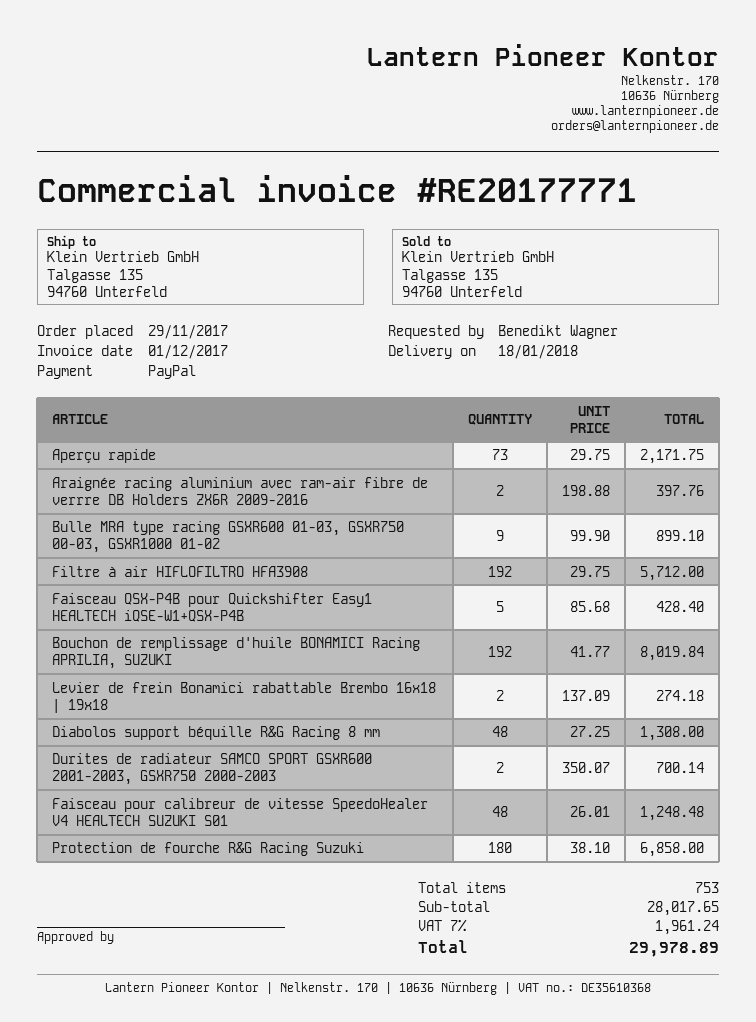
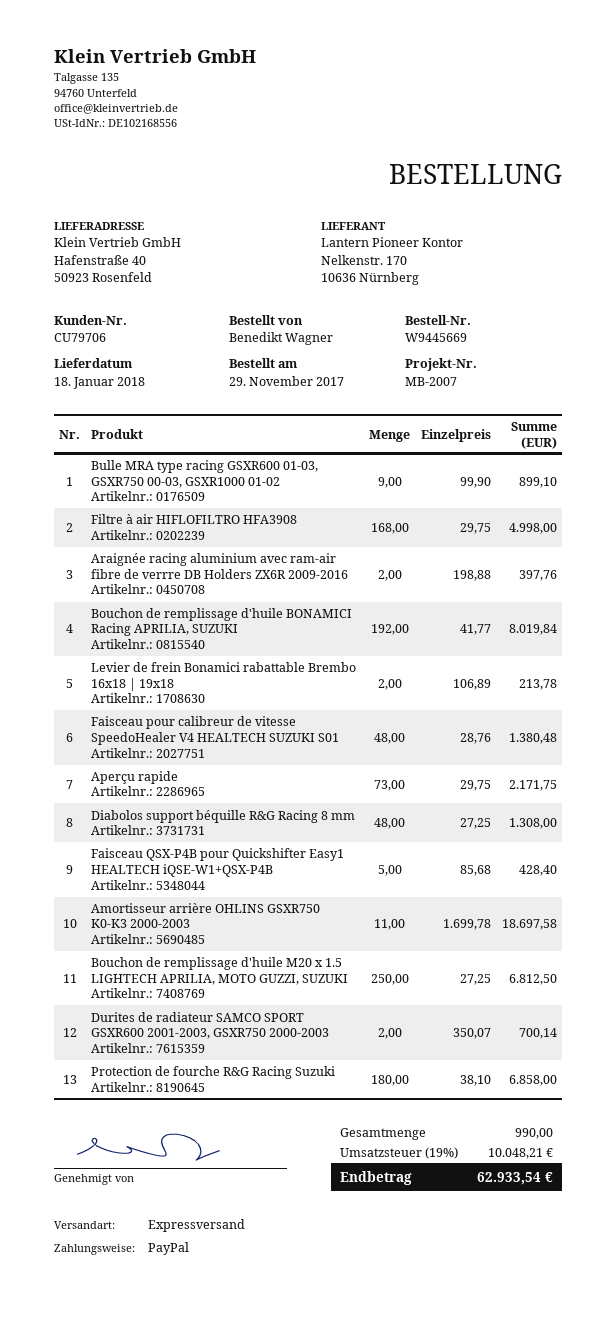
ship to: Talgasse 135, 94760 Unterfeld -> Hafenstraße 40, 50923 Rosenfeld
Filtre à air HIFLOFILTRO HFA3908: 192 x 29.75 = 5712.00 -> 168 x 29.75 = 4998.00
Levier de frein Bonamici rabattable Brembo 16x18 | 19x18: 2 x 137.09 = 274.18 -> 2 x 106.89 = 213.78
Faisceau pour calibreur de vitesse SpeedoHealer V4 HEALTECH SUZUKI S01: 48 x 26.01 = 1248.48 -> 48 x 28.76 = 1380.48
Amortisseur arrière OHLINS GSXR750 K0-K3 2000-2003: none -> 11 x 1699.78 = 18697.58
Bouchon de remplissage d'huile M20 x 1.5 LIGHTECH APRILIA, MOTO GUZZI, SUZUKI: none -> 250 x 27.25 = 6812.50
total quantity: 753 -> 990
tax: 7% = 1961.24 -> 19% = 10048.21
total: 29978.89 -> 62933.54

